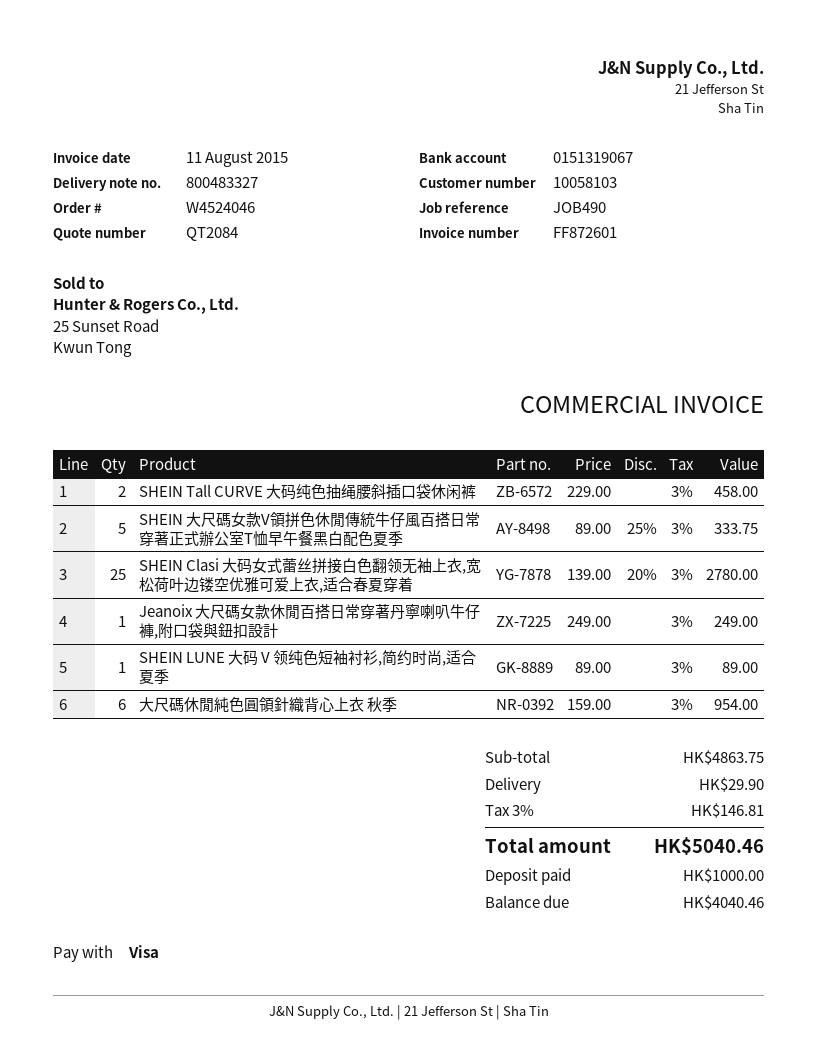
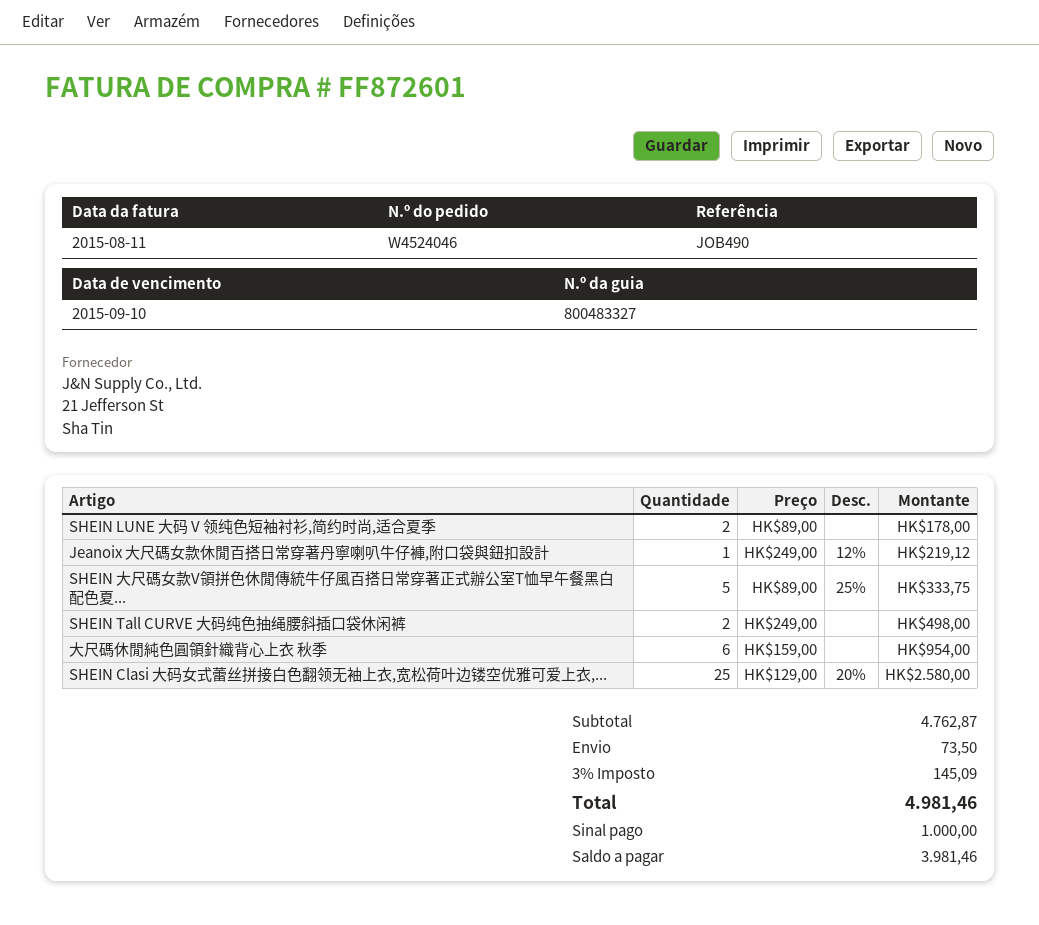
SHEIN Tall CURVE 大码纯色抽绳腰斜插口袋休闲裤: 2 x 229.00 = 458.00 -> 2 x 249.00 = 498.00
SHEIN Clasi 大码女式蕾丝拼接白色翻领无袖上衣,宽松荷叶边镂空优雅可爱上衣,适合春夏穿着: 25 x 139.00 - 20% = 2780.00 -> 25 x 129.00 - 20% = 2580.00
Jeanoix 大尺碼女款休閒百搭日常穿著丹寧喇叭牛仔褲,附口袋與鈕扣設計: 1 x 249.00 = 249.00 -> 1 x 249.00 - 12% = 219.12
SHEIN LUNE 大码 V 领纯色短袖衬衫,简约时尚,适合夏季: 1 x 89.00 = 89.00 -> 2 x 89.00 = 178.00
subtotal: 4863.75 -> 4762.87
shipping: 29.90 -> 73.50
tax: 3% = 146.81 -> 3% = 145.09
total: 5040.46 -> 4981.46
balance: 4040.46 -> 3981.46

